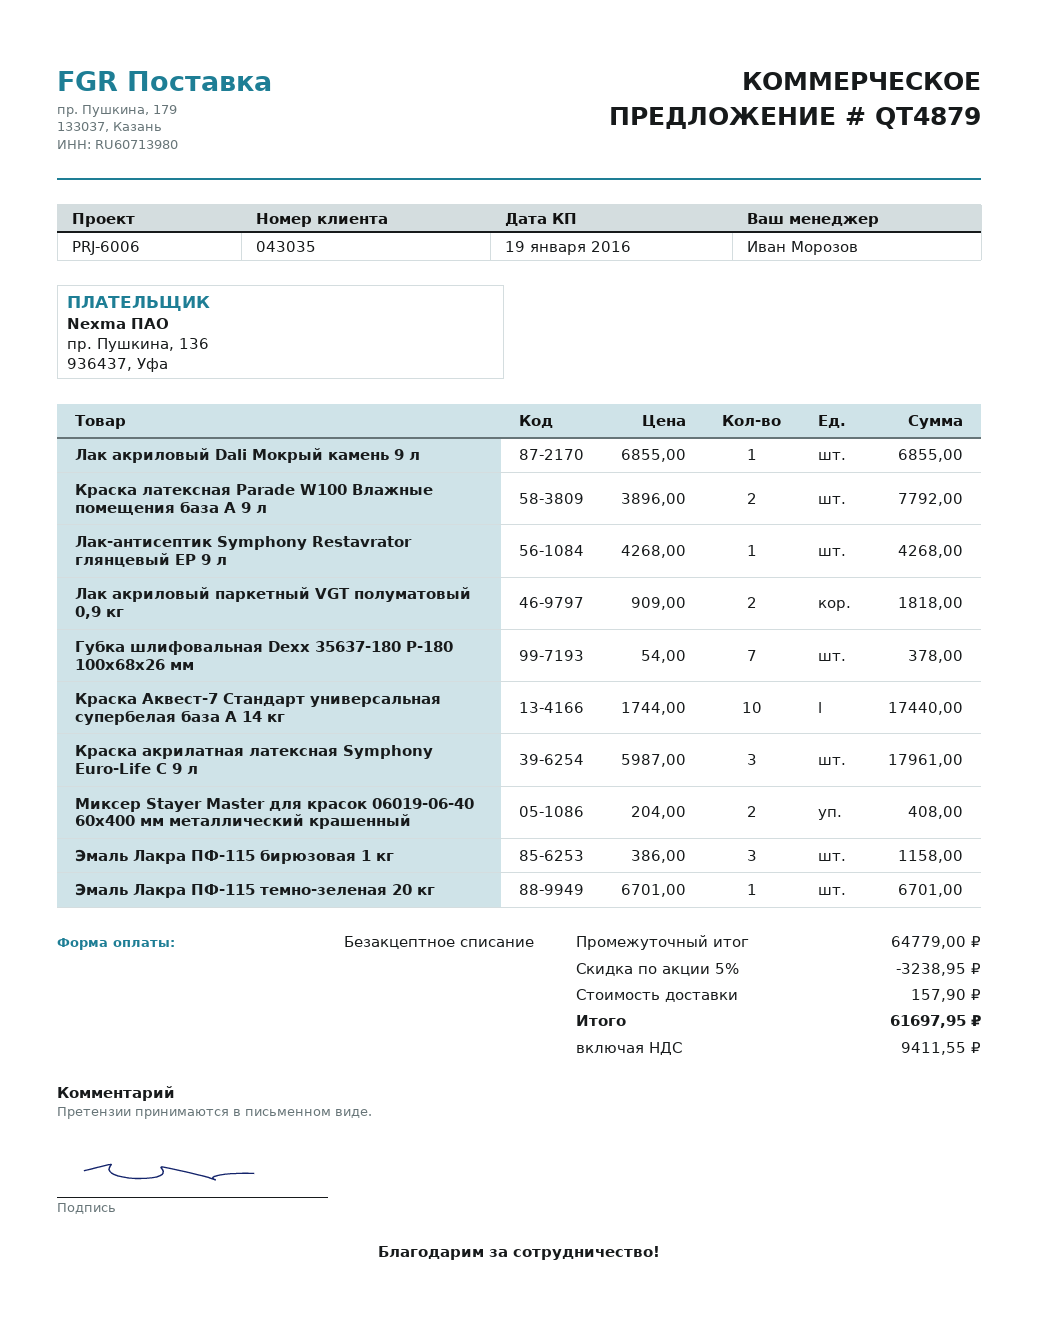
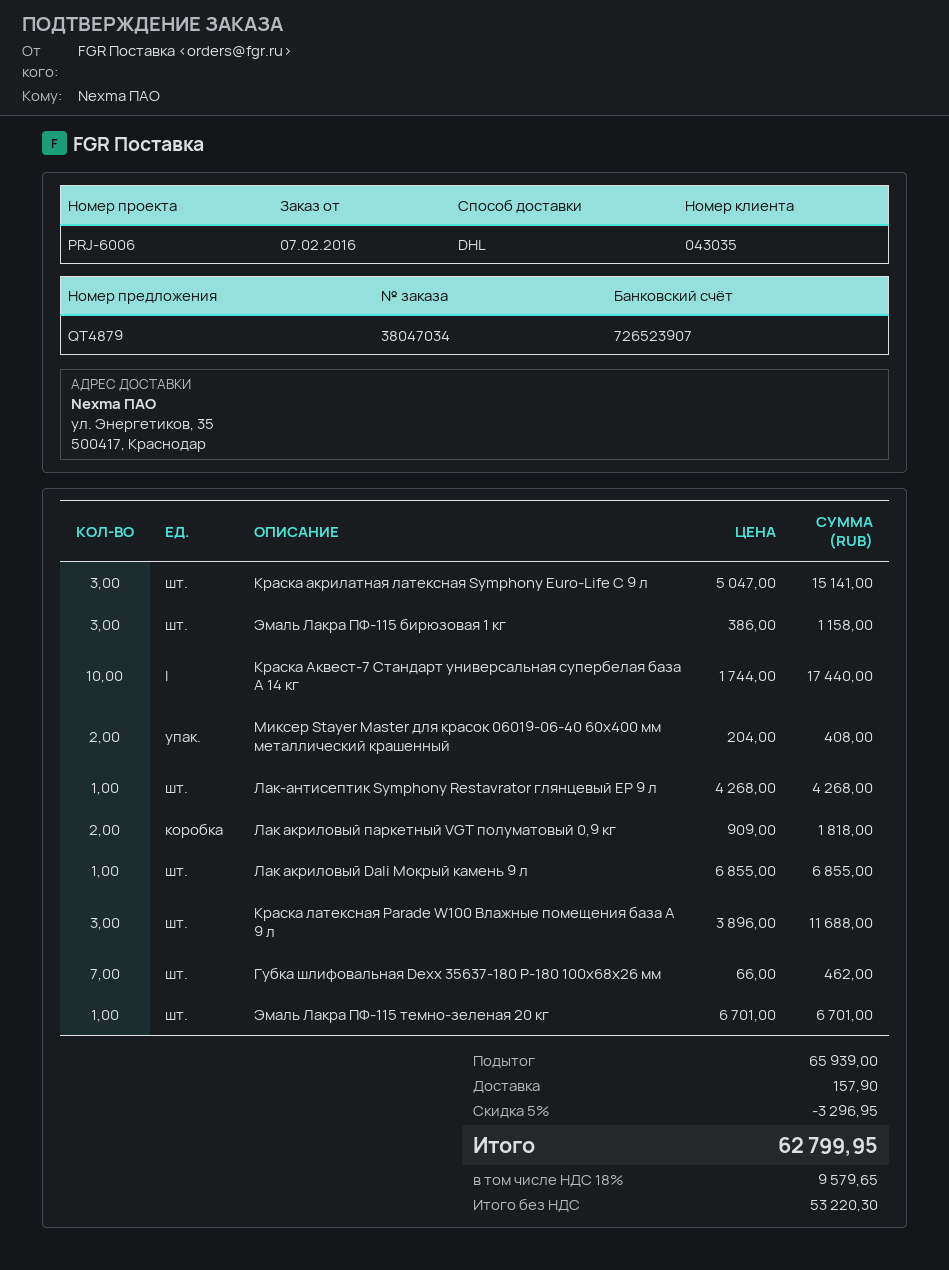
Краска латексная Parade W100 Влажные помещения база А 9 л: 2 x 3896.00 = 7792.00 -> 3 x 3896.00 = 11688.00
Губка шлифовальная Dexx 35637-180 Р-180 100х68х26 мм: 7 x 54.00 = 378.00 -> 7 x 66.00 = 462.00
Краска акрилатная латексная Symphony Euro-Life C 9 л: 3 x 5987.00 = 17961.00 -> 3 x 5047.00 = 15141.00
subtotal: 64779.00 -> 65939.00
discount: 5% = 3238.95 -> 5% = 3296.95
tax: 9411.55 -> 9579.65
total: 61697.95 -> 62799.95

